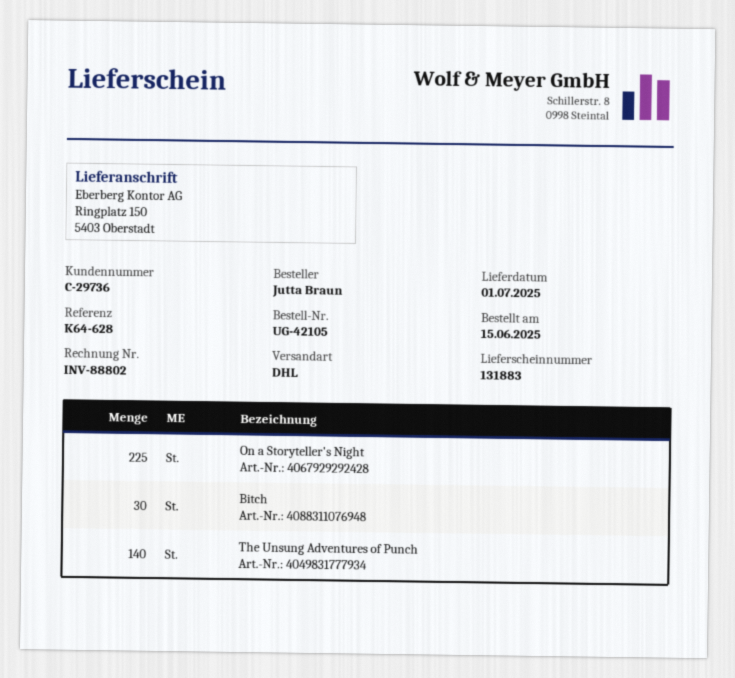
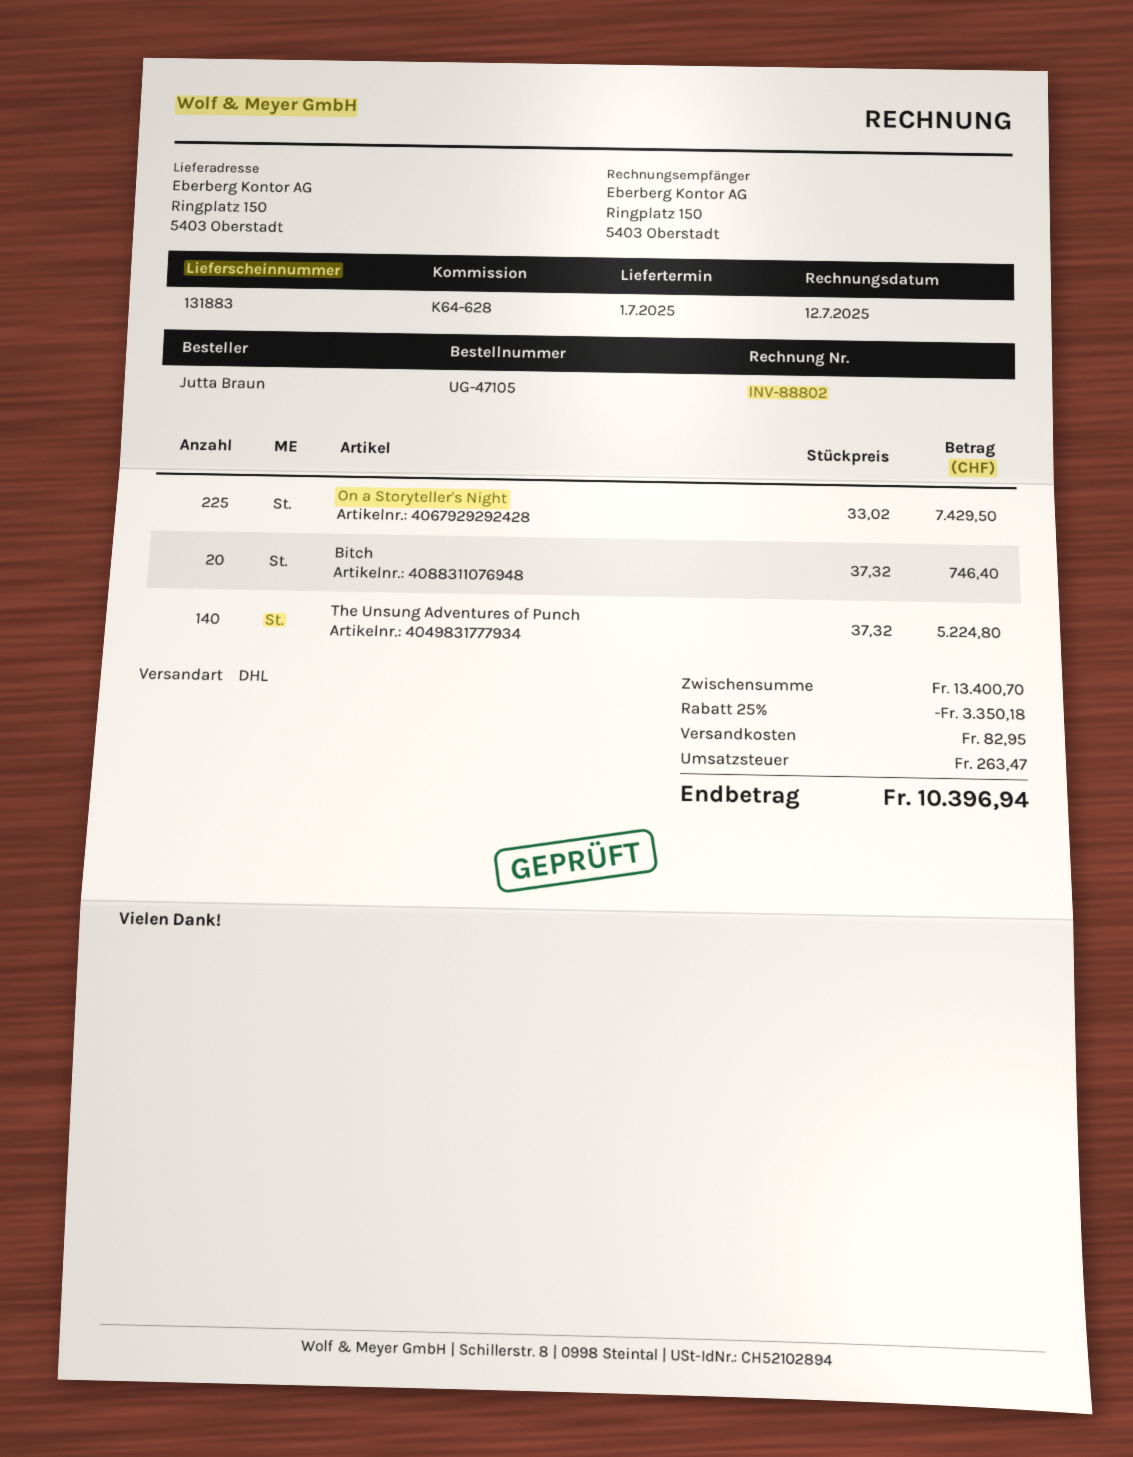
order number: UG-42105 -> UG-47105
Bitch: 30 -> 20

